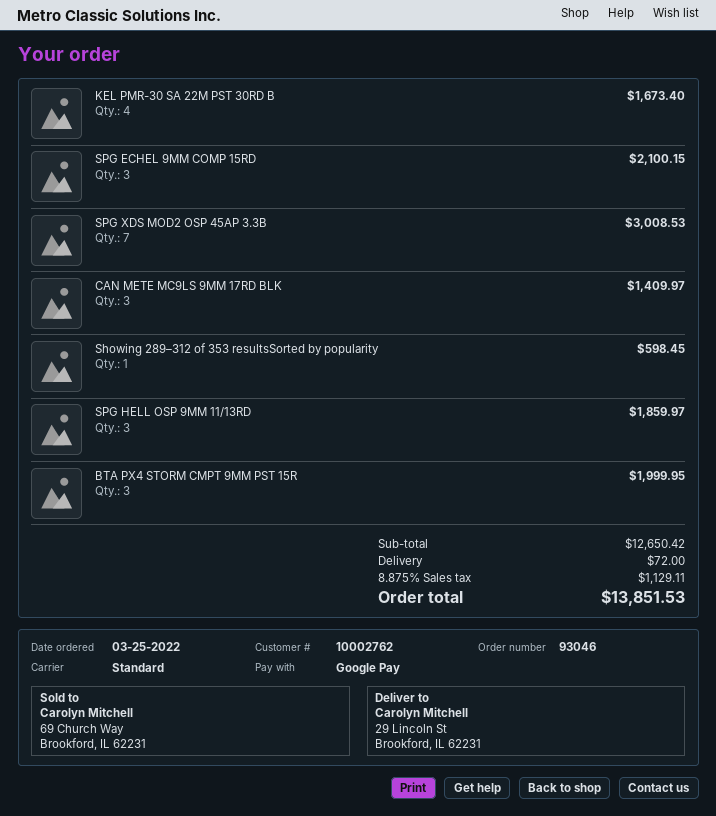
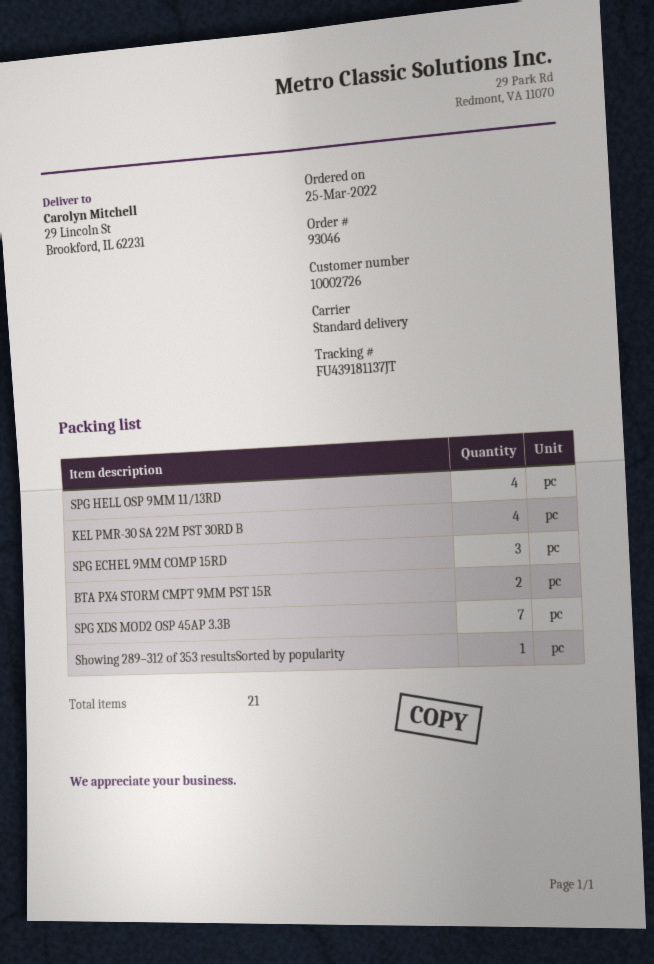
customer number: 10002762 -> 10002726
CAN METE MC9LS 9MM 17RD BLK: 3 -> none
SPG HELL OSP 9MM 11/13RD: 3 -> 4
BTA PX4 STORM CMPT 9MM PST 15R: 3 -> 2

